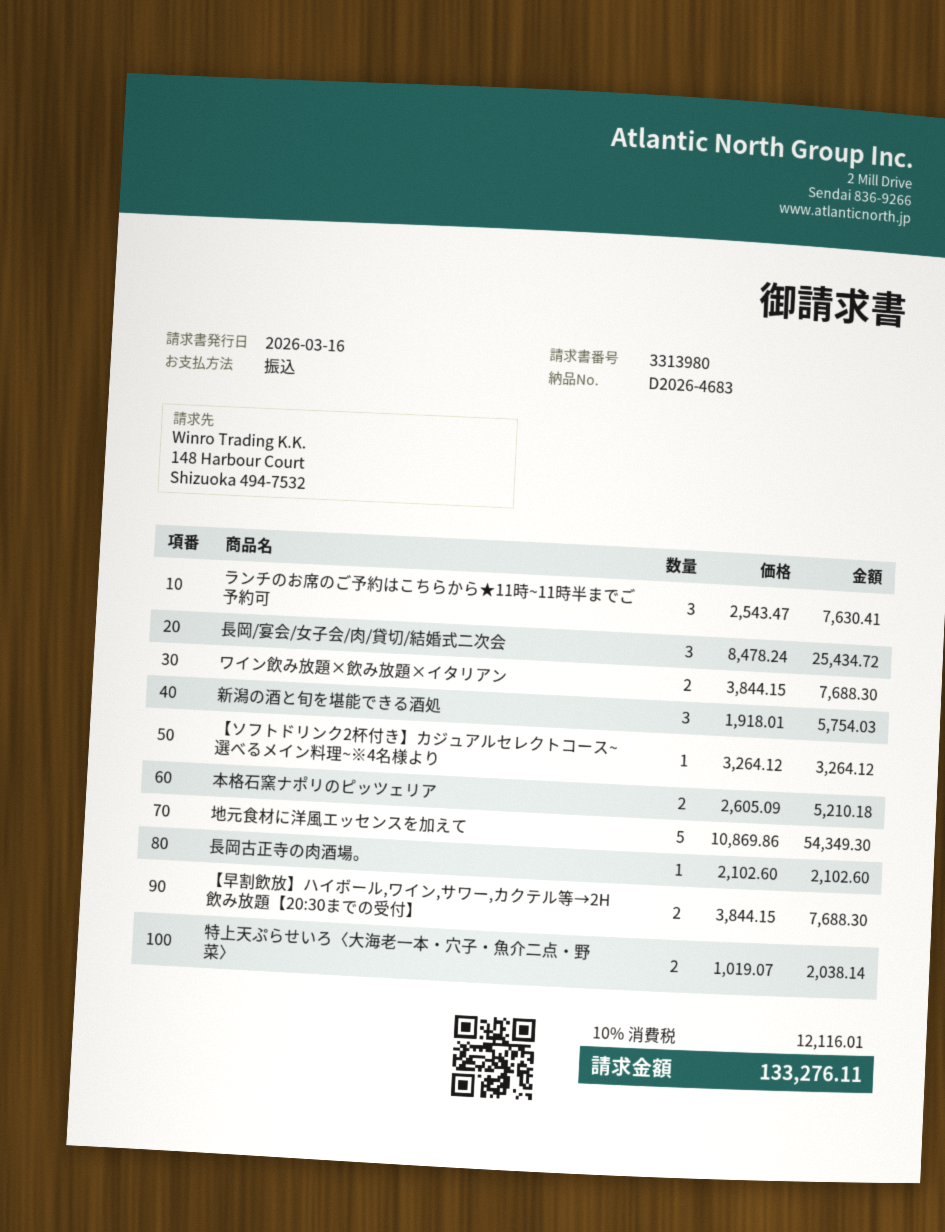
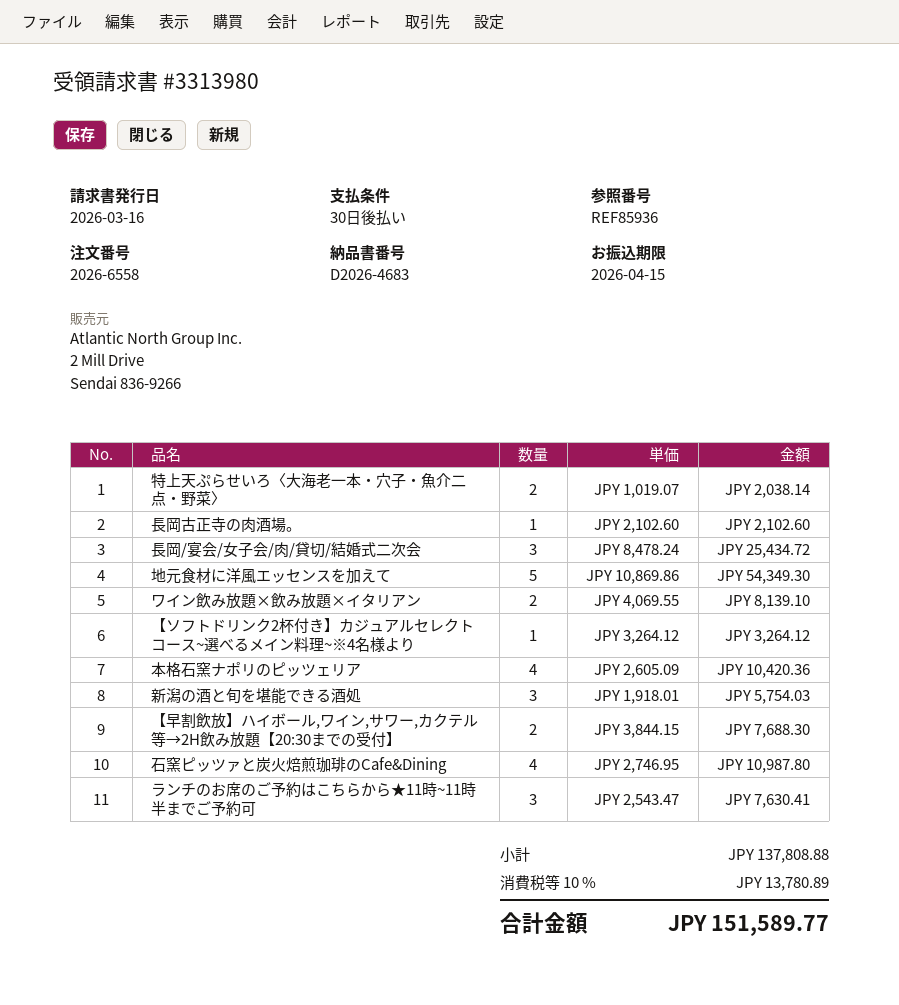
ワイン飲み放題×飲み放題×イタリアン: 2 x 3844.15 = 7688.30 -> 2 x 4069.55 = 8139.10
本格石窯ナポリのピッツェリア: 2 x 2605.09 = 5210.18 -> 4 x 2605.09 = 10420.36
石窯ピッツァと炭火焙煎珈琲のCafe&Dining: none -> 4 x 2746.95 = 10987.80
tax: 10% = 12116.01 -> 10% = 13780.89
total: 133276.11 -> 151589.77

